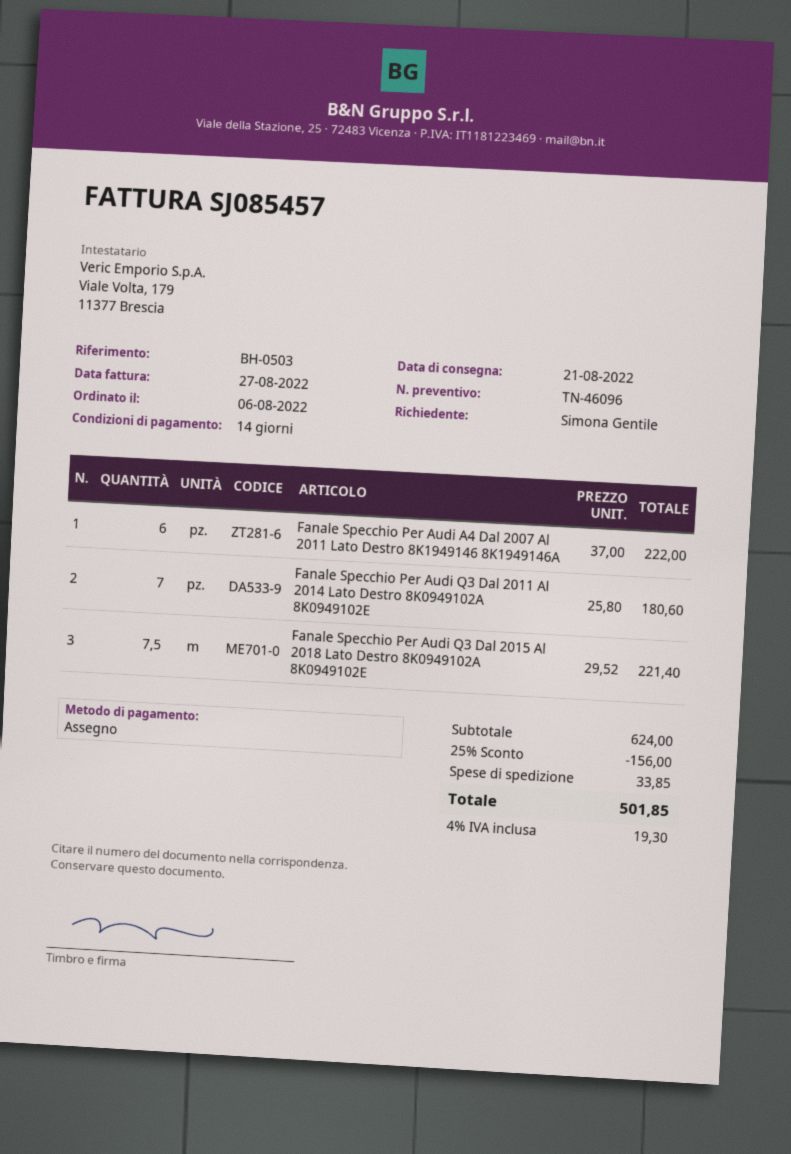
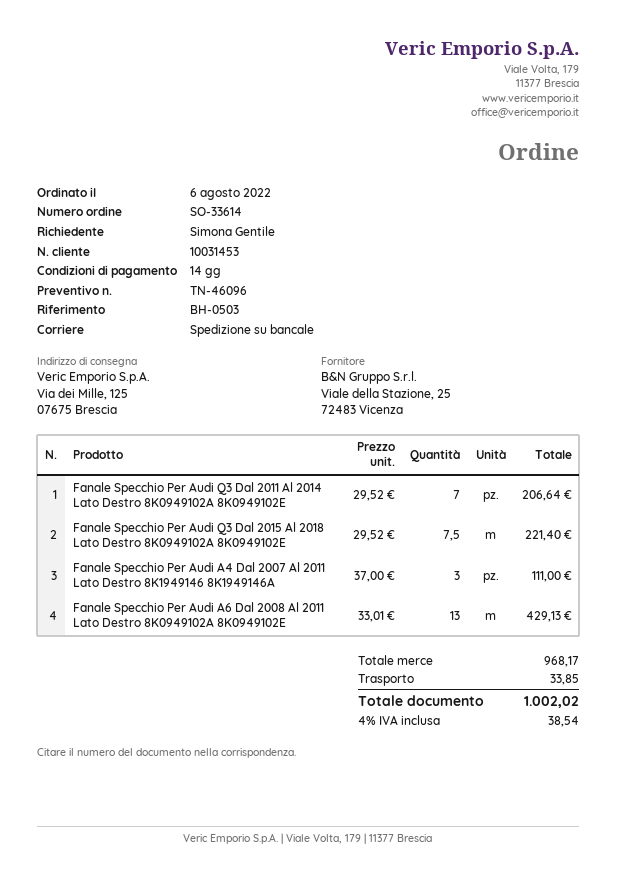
Fanale Specchio Per Audi A4 Dal 2007 Al 2011 Lato Destro 8K1949146 8K1949146A: 6 x 37.00 = 222.00 -> 3 x 37.00 = 111.00
Fanale Specchio Per Audi Q3 Dal 2011 Al 2014 Lato Destro 8K0949102A 8K0949102E: 7 x 25.80 = 180.60 -> 7 x 29.52 = 206.64
Fanale Specchio Per Audi A6 Dal 2008 Al 2011 Lato Destro 8K0949102A 8K0949102E: none -> 13 x 33.01 = 429.13
subtotal: 624.00 -> 968.17
discount: 25% = 156.00 -> none
tax: 4% = 19.30 -> 4% = 38.54
total: 501.85 -> 1002.02

